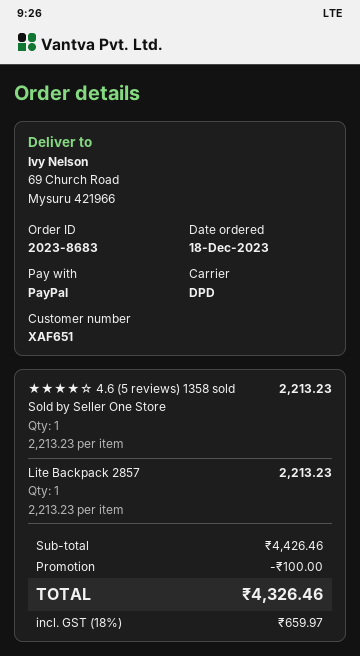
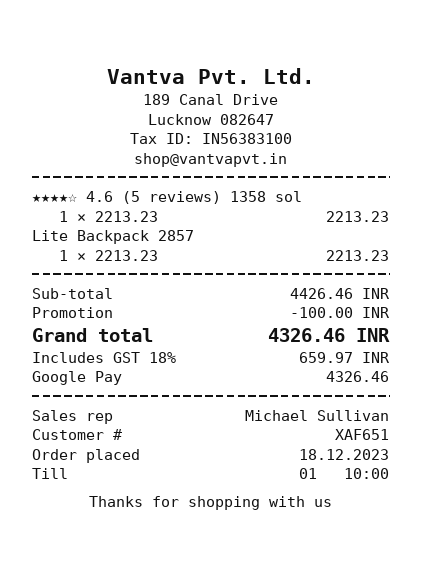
payment method: PayPal -> Google Pay

